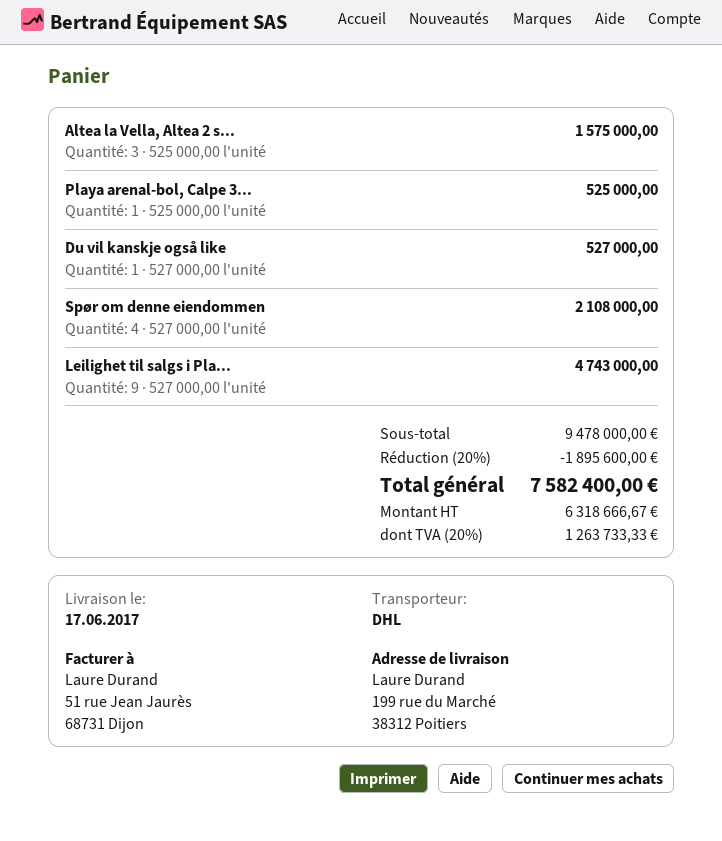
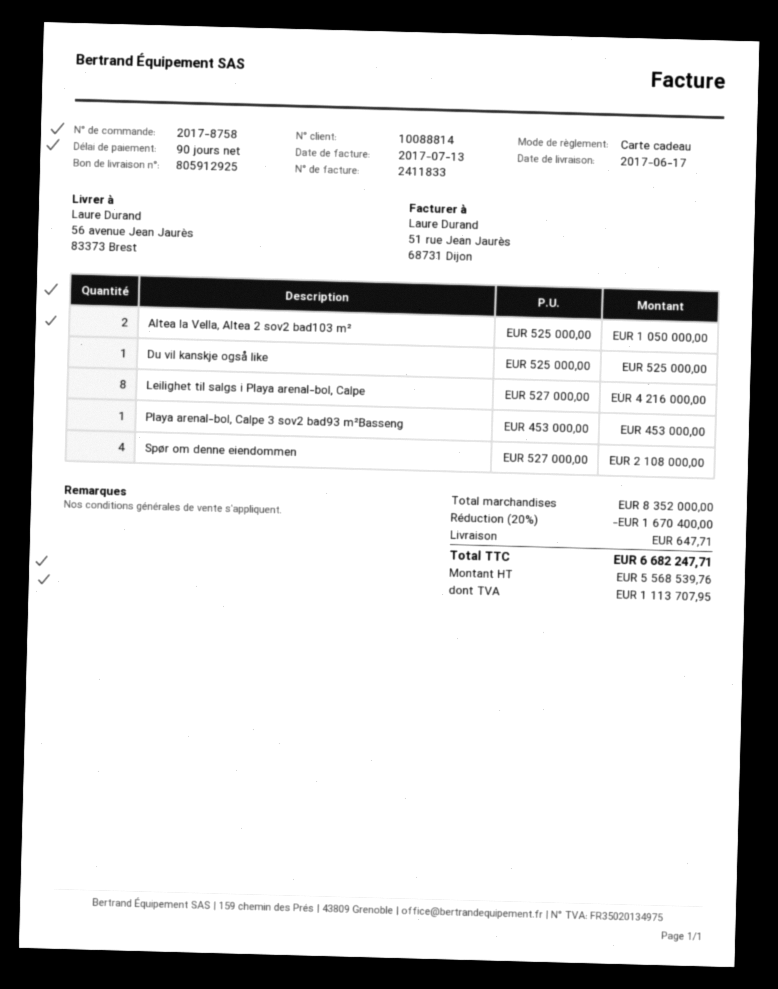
ship to: 199 rue du Marché, 38312 Poitiers -> 56 avenue Jean Jaurès, 83373 Brest
Altea la Vella, Altea 2 s...: 3 x 525000.00 = 1575000.00 -> 2 x 525000.00 = 1050000.00
Playa arenal-bol, Calpe 3...: 1 x 525000.00 = 525000.00 -> 1 x 453000.00 = 453000.00
Du vil kanskje også like: 1 x 527000.00 = 527000.00 -> 1 x 525000.00 = 525000.00
Leilighet til salgs i Pla...: 9 x 527000.00 = 4743000.00 -> 8 x 527000.00 = 4216000.00
subtotal: 9478000.00 -> 8352000.00
discount: 20% = 1895600.00 -> 20% = 1670400.00
shipping: none -> 647.71
net: 6318666.67 -> 5568539.76
tax: 1263733.33 -> 1113707.95
total: 7582400.00 -> 6682247.71

